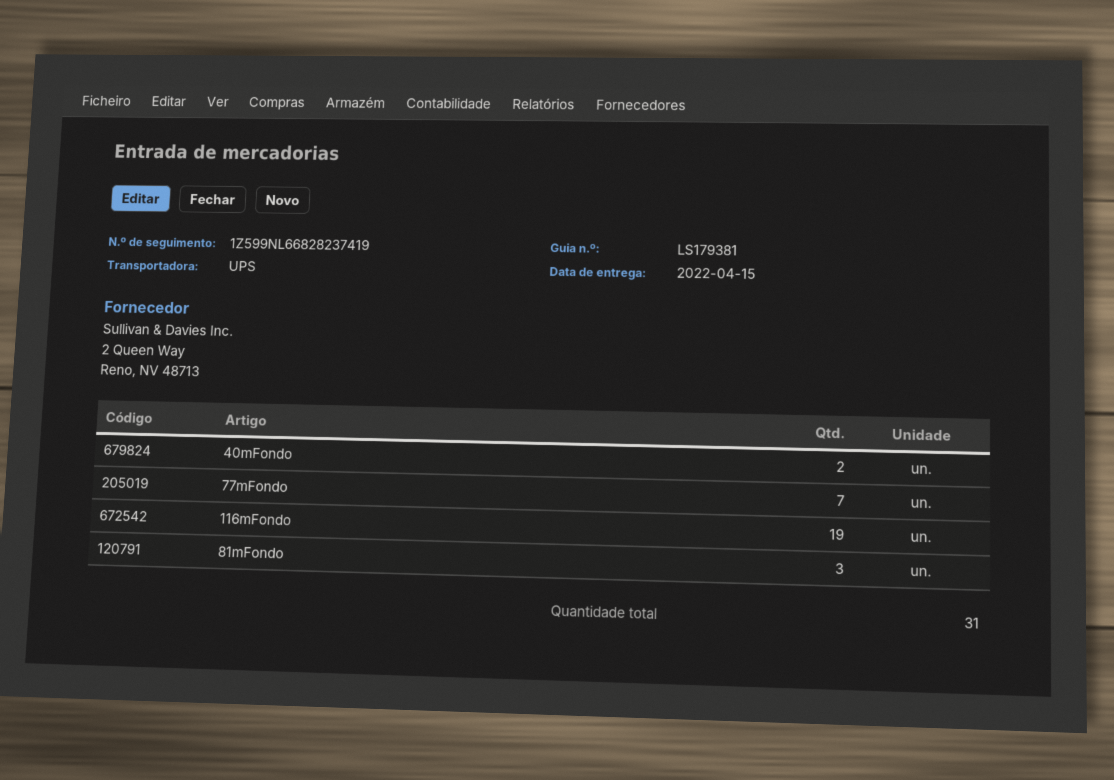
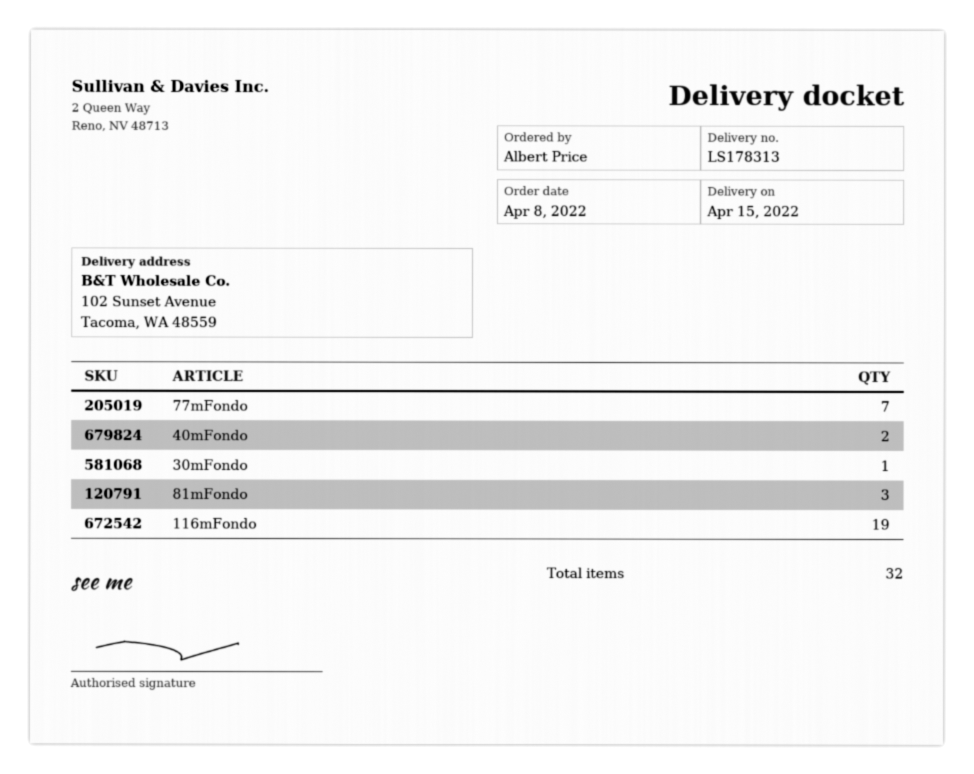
delivery note number: LS179381 -> LS178313
30mFondo: none -> 1
total quantity: 31 -> 32

